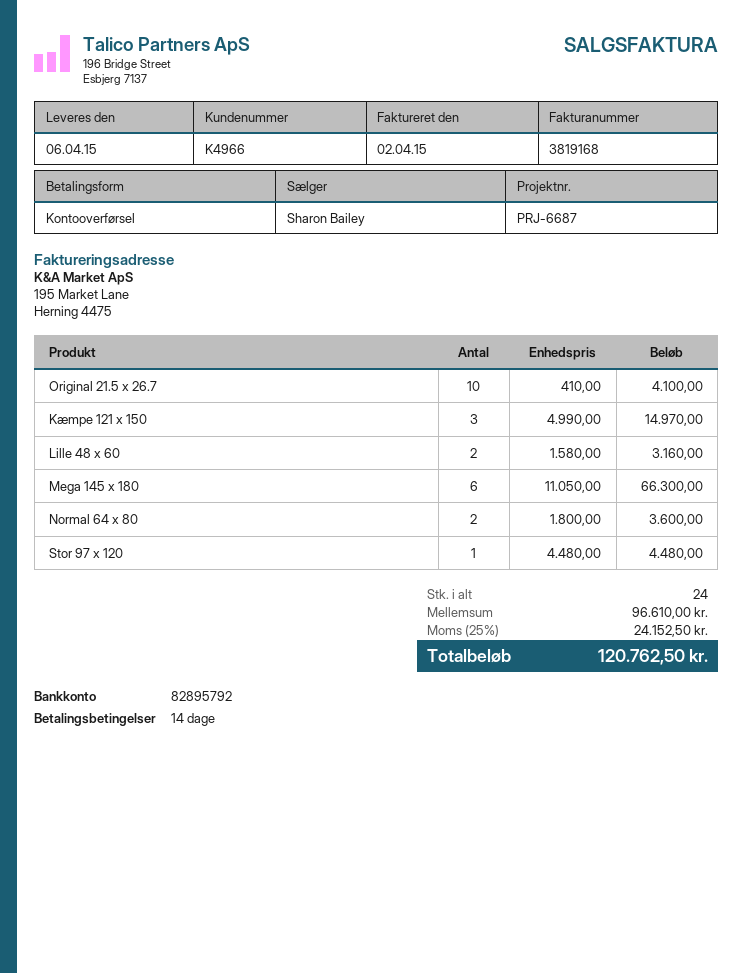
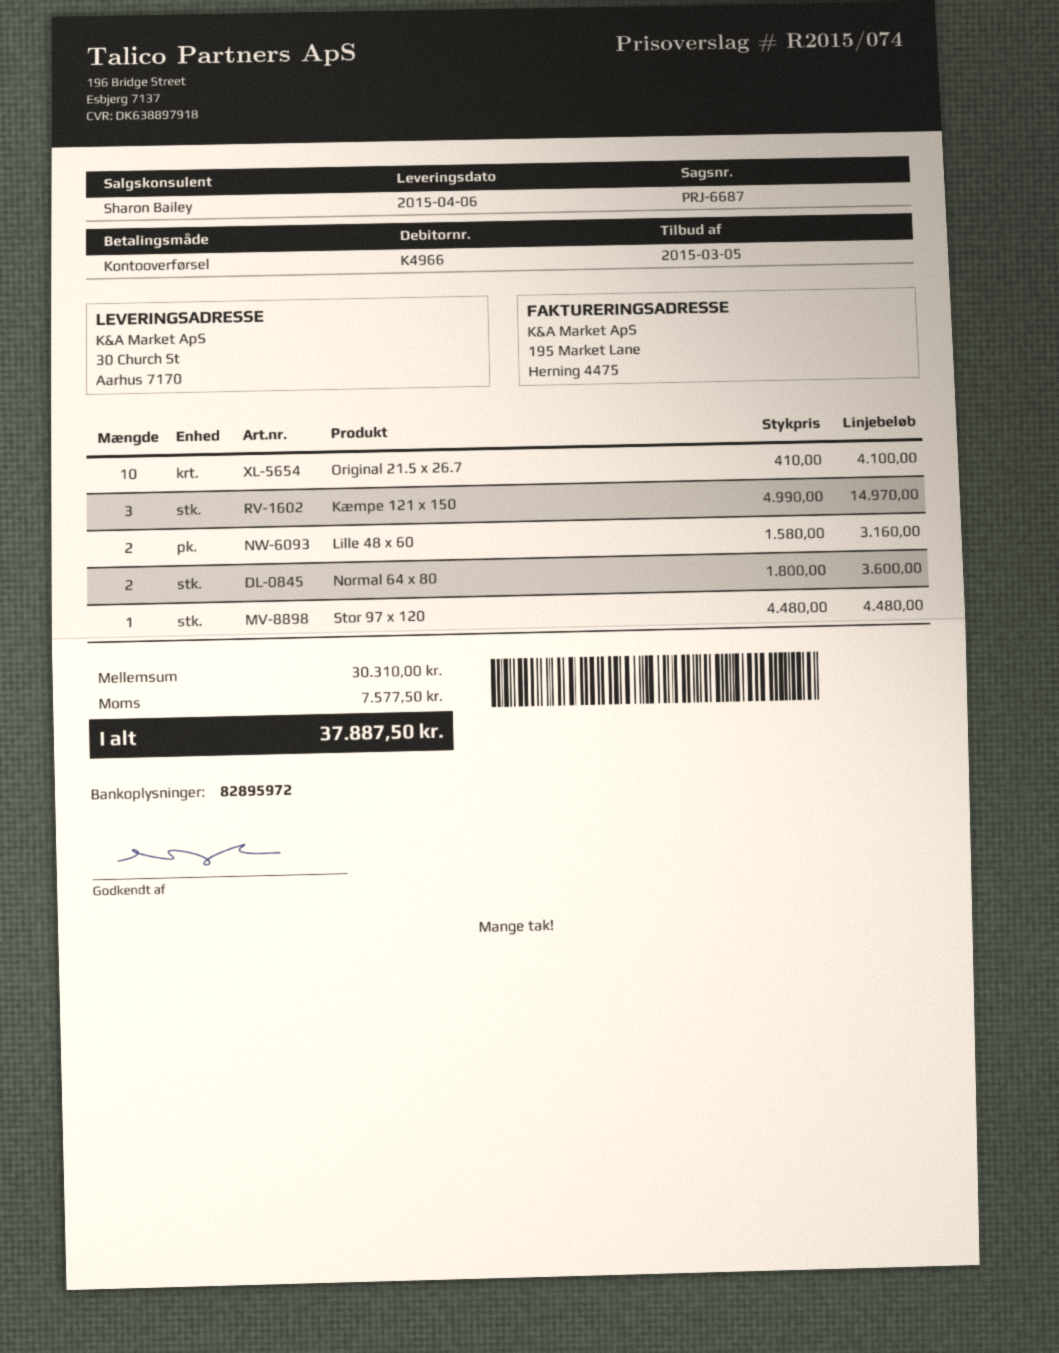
bank account: 82895792 -> 82895972
Mega 145 x 180: 6 x 11050.00 = 66300.00 -> none
subtotal: 96610.00 -> 30310.00
tax: 24152.50 -> 7577.50
total: 120762.50 -> 37887.50

